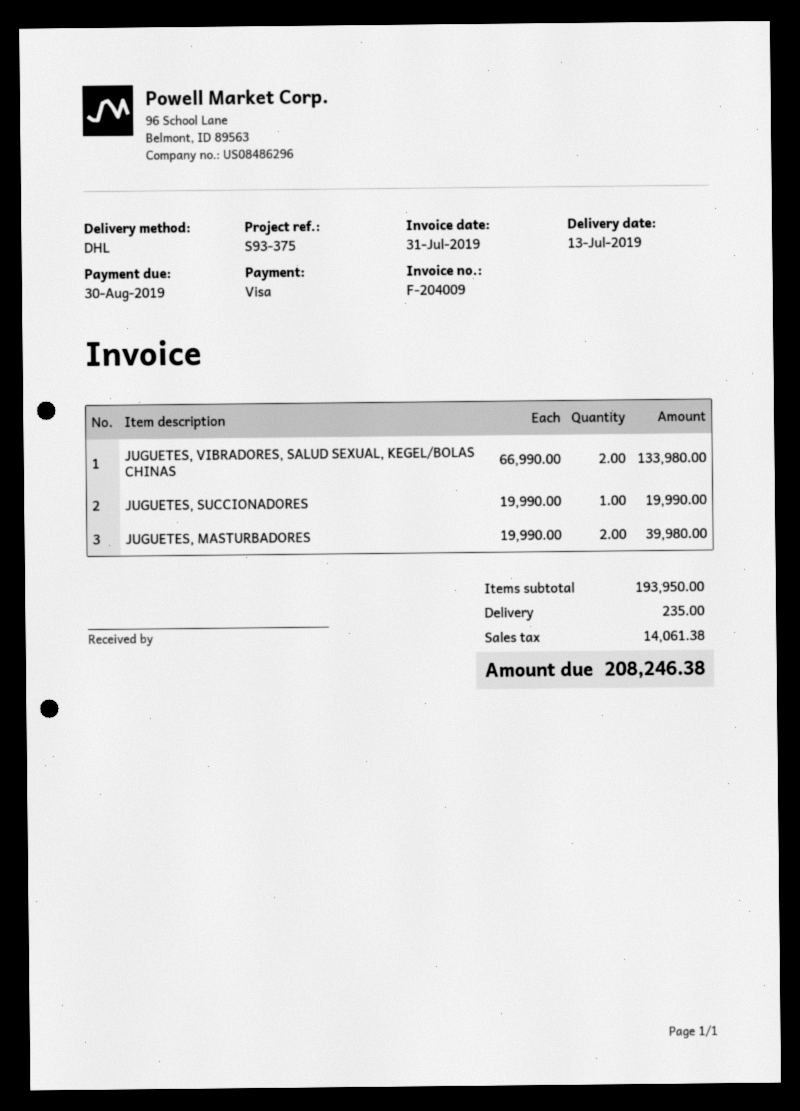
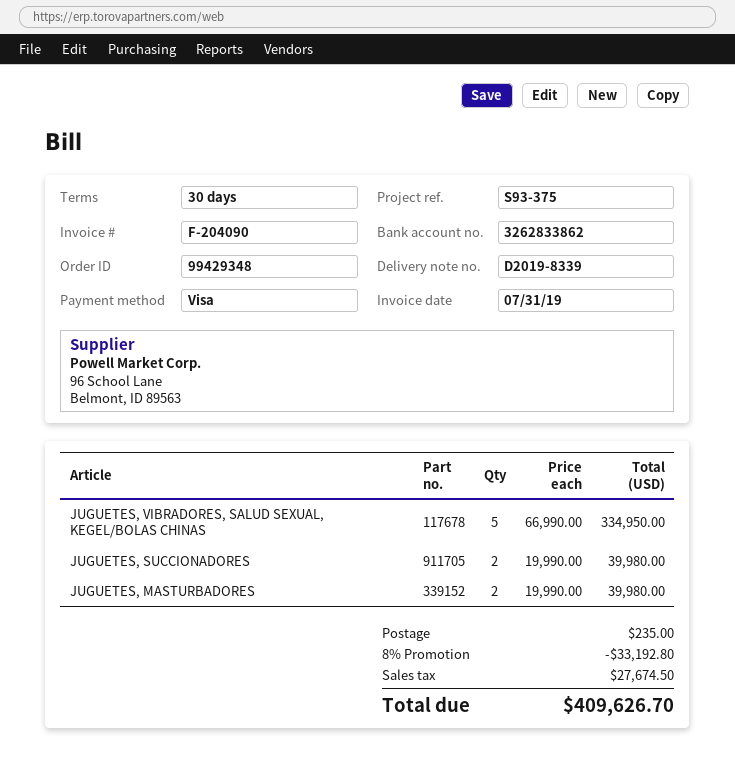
invoice number: F-204009 -> F-204090
JUGUETES, VIBRADORES, SALUD SEXUAL, KEGEL/BOLAS CHINAS: 2 x 66990.00 = 133980.00 -> 5 x 66990.00 = 334950.00
JUGUETES, SUCCIONADORES: 1 x 19990.00 = 19990.00 -> 2 x 19990.00 = 39980.00
discount: none -> 8% = 33192.80
tax: 14061.38 -> 27674.50
total: 208246.38 -> 409626.70

